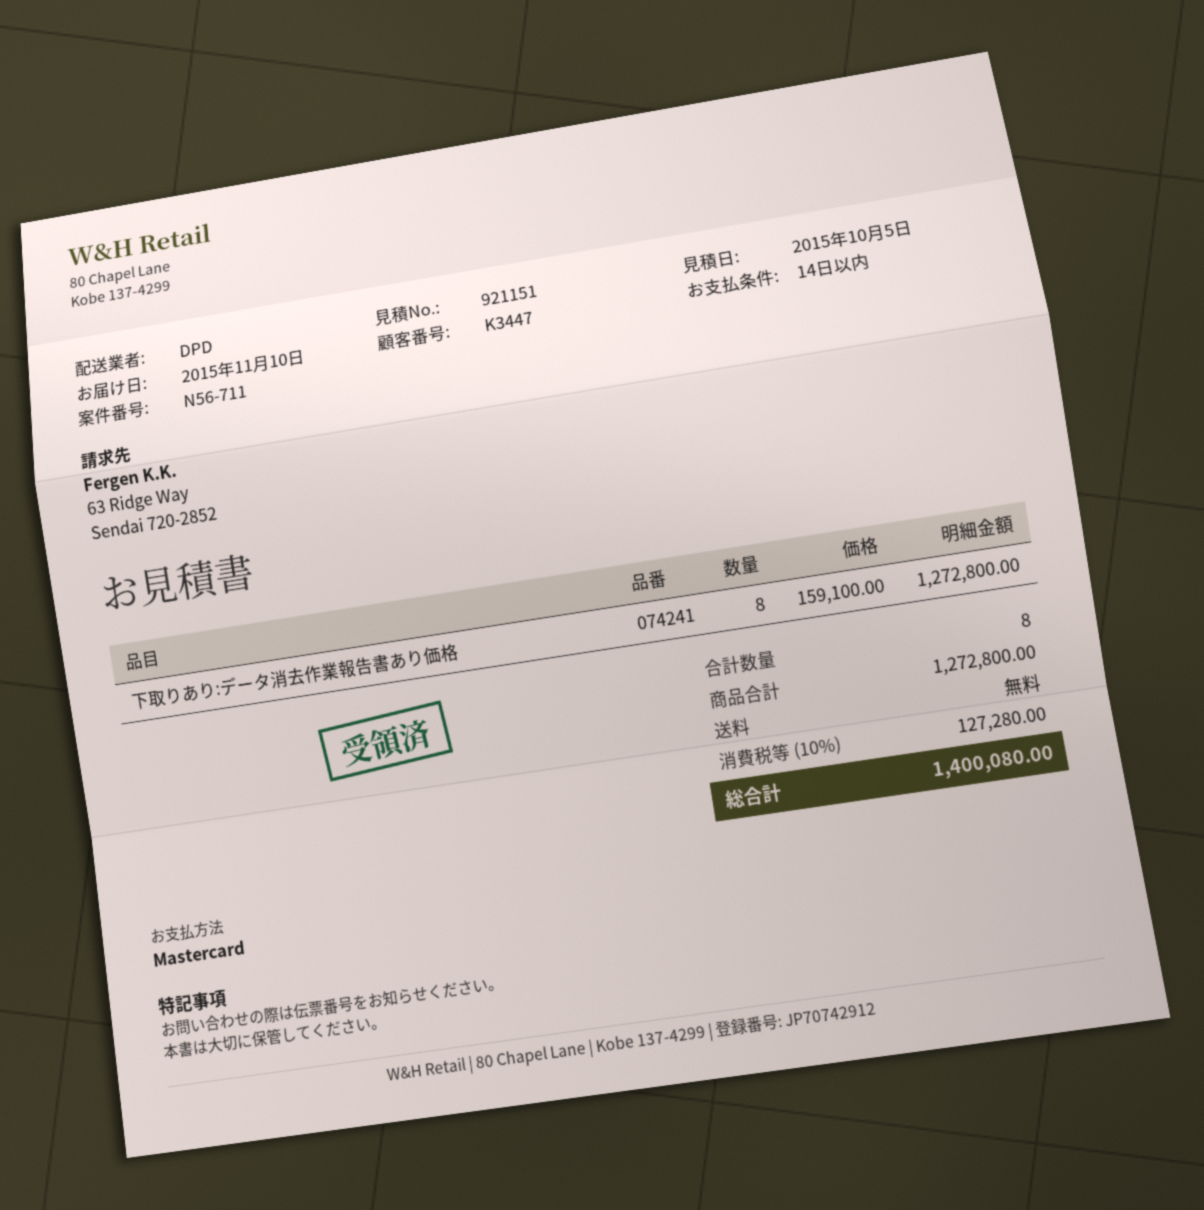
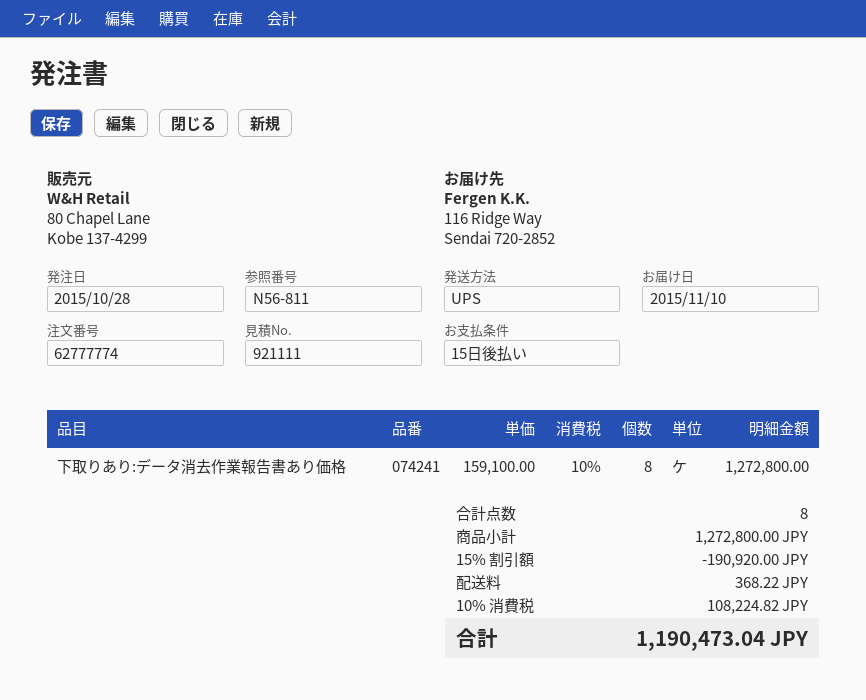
quote number: 921151 -> 921111
payment terms: 14 days -> 15 days
reference: N56-711 -> N56-811
shipping method: DPD -> UPS
discount: none -> 15% = 190920.00
shipping: 0.00 -> 368.22
tax: 10% = 127280.00 -> 10% = 108224.82
total: 1400080.00 -> 1190473.04

